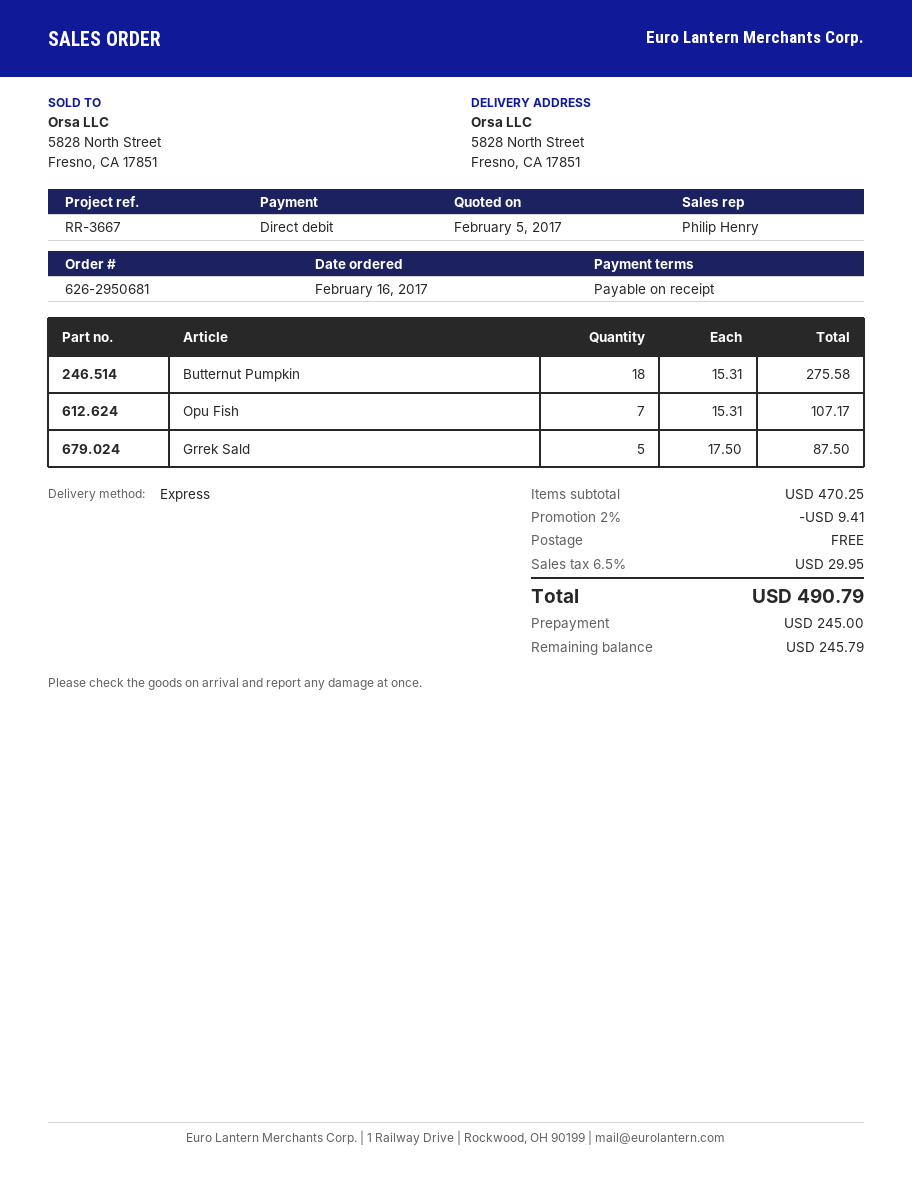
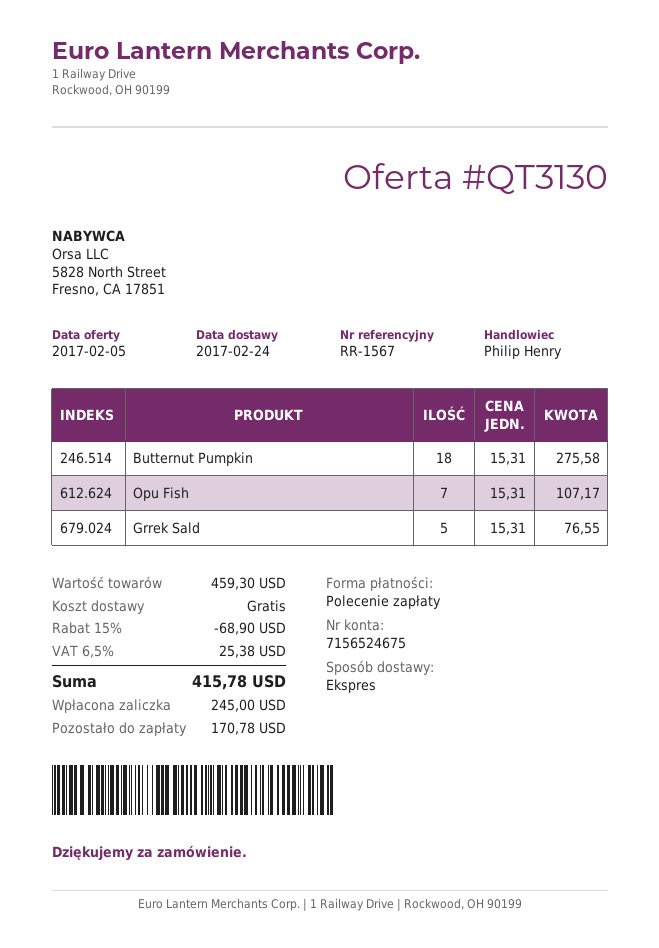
reference: RR-3667 -> RR-1567
Grrek Sald: 5 x 17.50 = 87.50 -> 5 x 15.31 = 76.55
subtotal: 470.25 -> 459.30
discount: 2% = 9.41 -> 15% = 68.90
tax: 6.5% = 29.95 -> 6.5% = 25.38
total: 490.79 -> 415.78
balance: 245.79 -> 170.78

